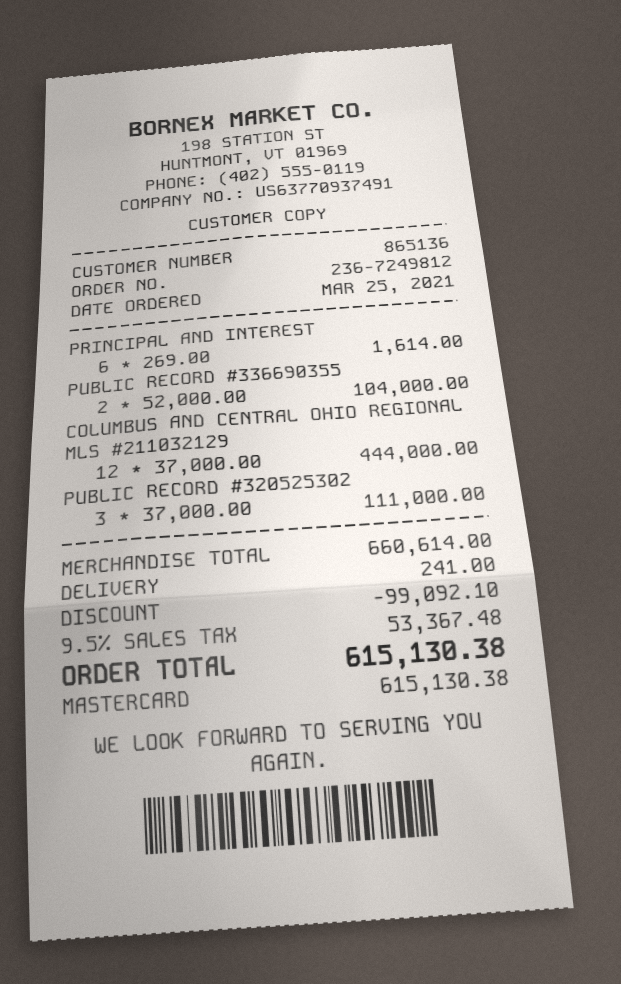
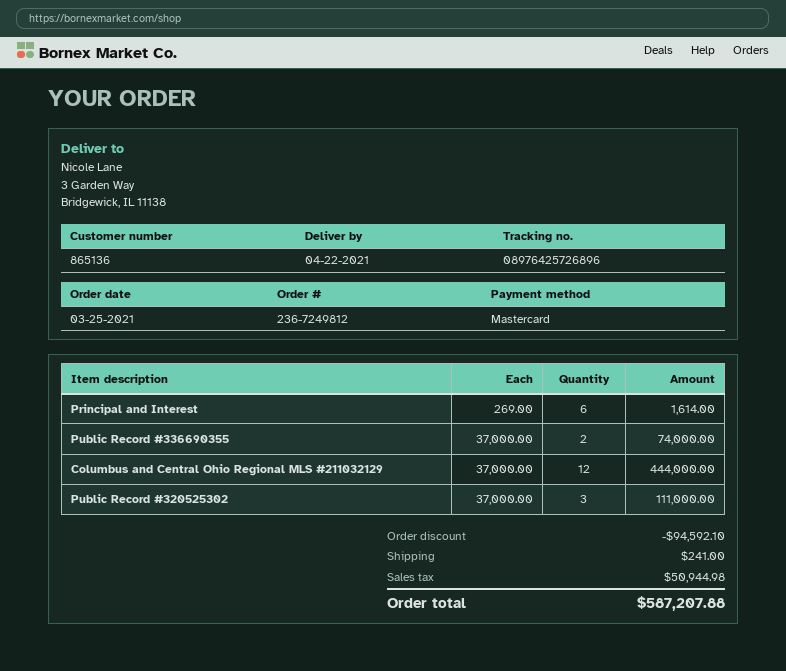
PUBLIC RECORD #336690355: 2 x 52000.00 = 104000.00 -> 2 x 37000.00 = 74000.00
discount: 99092.10 -> 94592.10
tax: 53367.48 -> 50944.98
total: 615130.38 -> 587207.88

